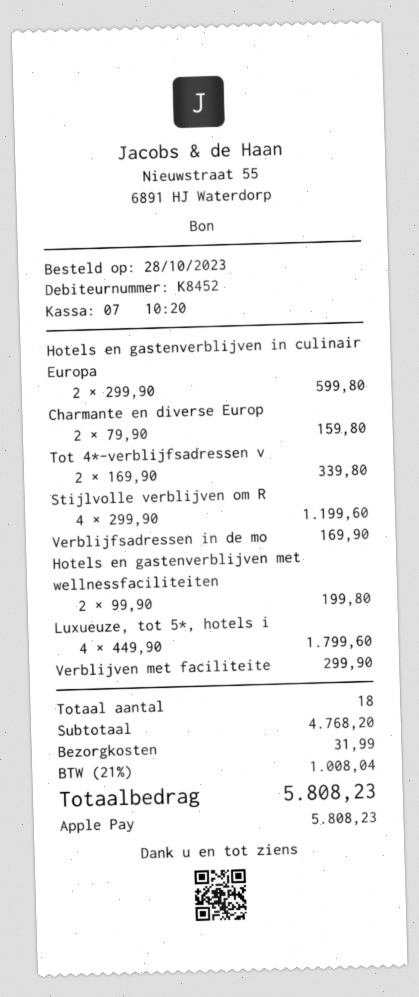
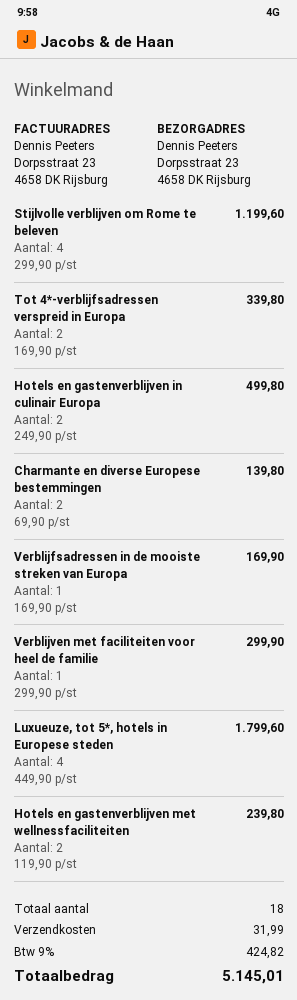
Hotels en gastenverblijven in culinair Europa: 2 x 299.90 = 599.80 -> 2 x 249.90 = 499.80
Charmante en diverse Europ: 2 x 79.90 = 159.80 -> 2 x 69.90 = 139.80
Hotels en gastenverblijven met wellnessfaciliteiten: 2 x 99.90 = 199.80 -> 2 x 119.90 = 239.80
tax: 21% = 1008.04 -> 9% = 424.82
total: 5808.23 -> 5145.01

